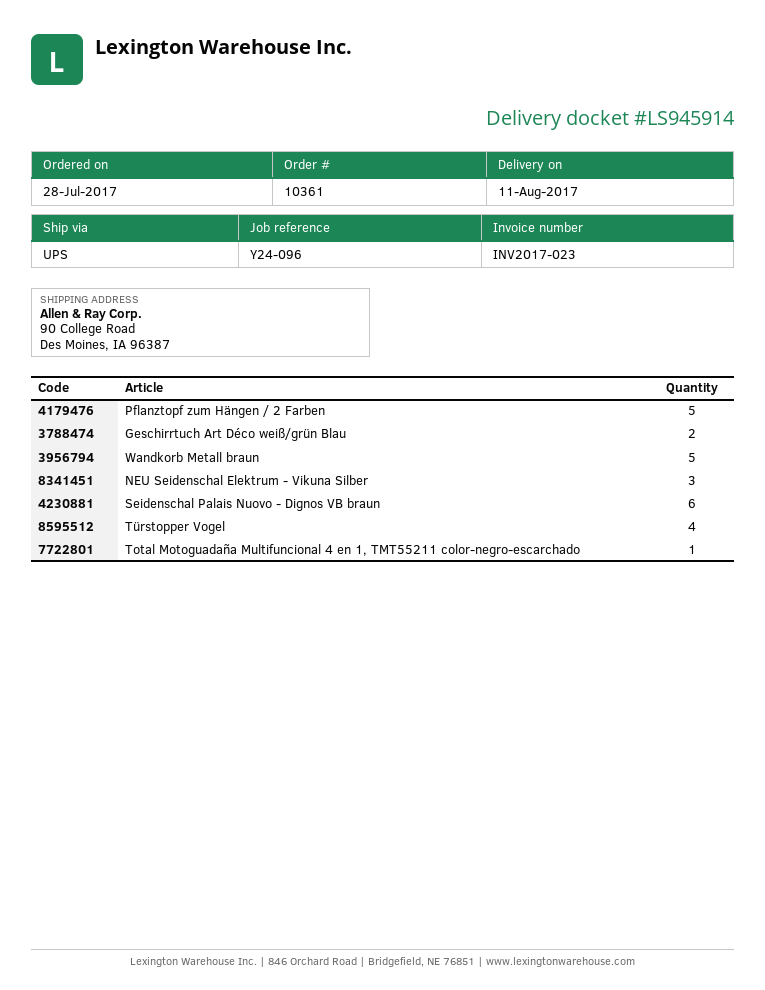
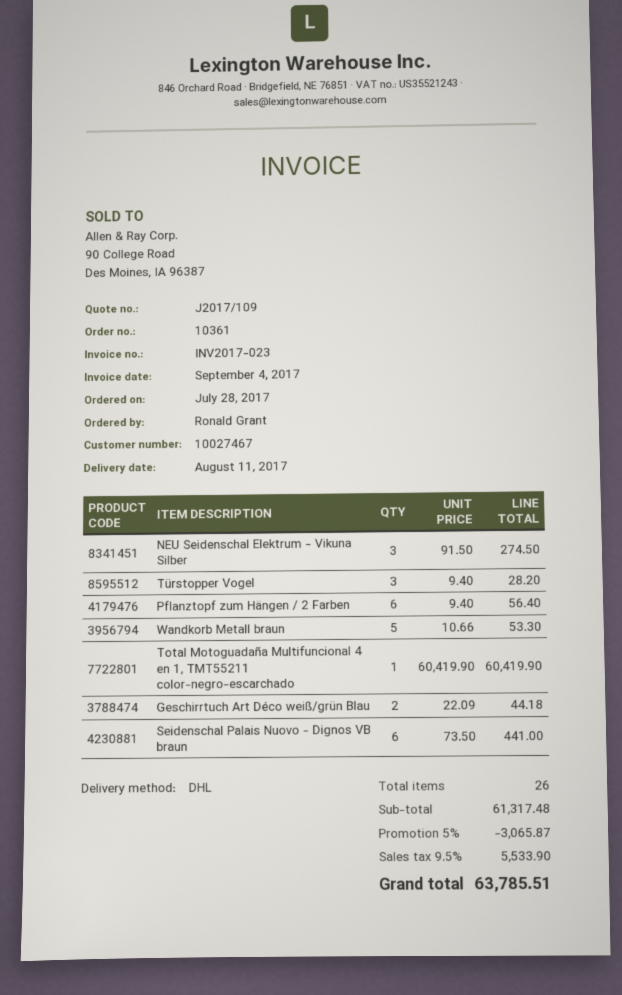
shipping method: UPS -> DHL
Pflanztopf zum Hängen / 2 Farben: 5 -> 6
Türstopper Vogel: 4 -> 3

